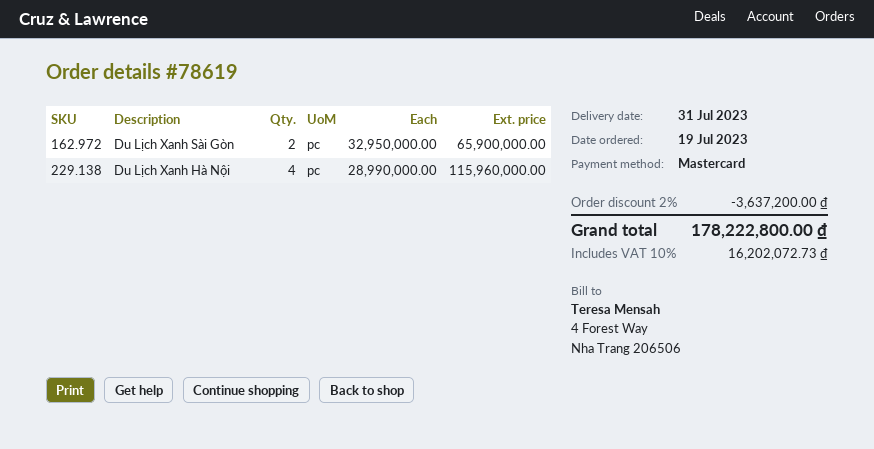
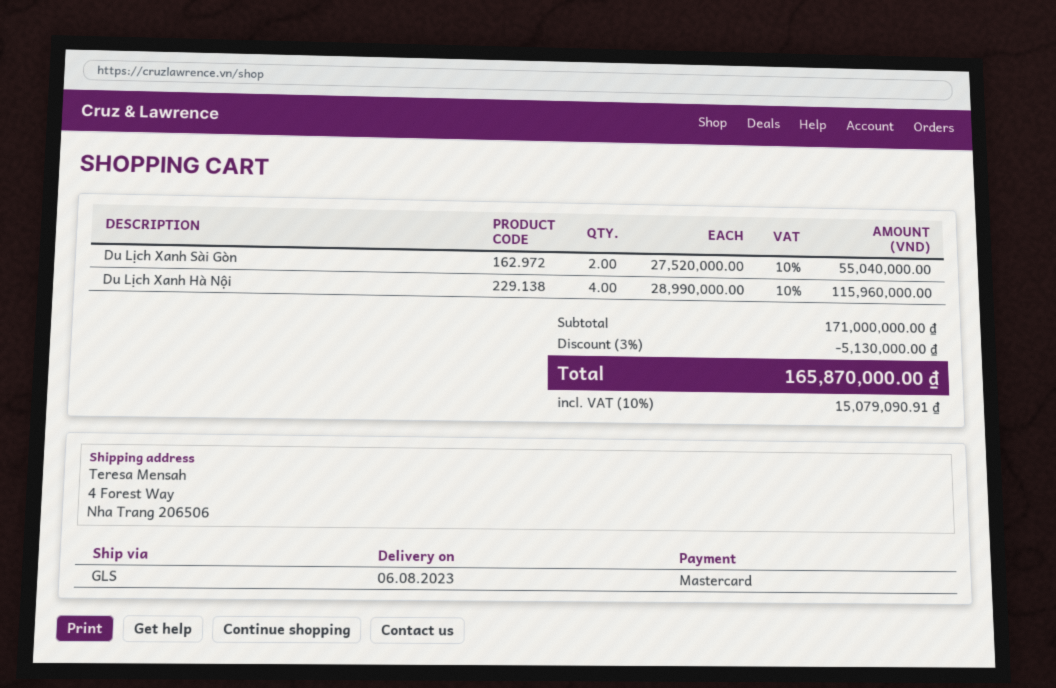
delivery date: 2023-07-31 -> 2023-08-06
Du Lịch Xanh Sài Gòn: 2 x 32950000.00 = 65900000.00 -> 2 x 27520000.00 = 55040000.00
discount: 2% = 3637200.00 -> 3% = 5130000.00
tax: 10% = 16202072.73 -> 10% = 15079090.91
total: 178222800.00 -> 165870000.00

